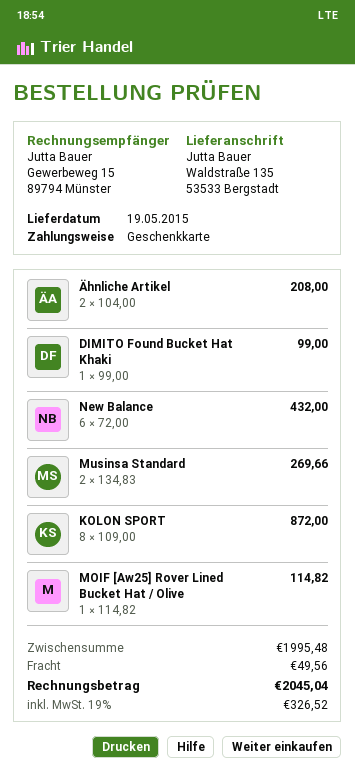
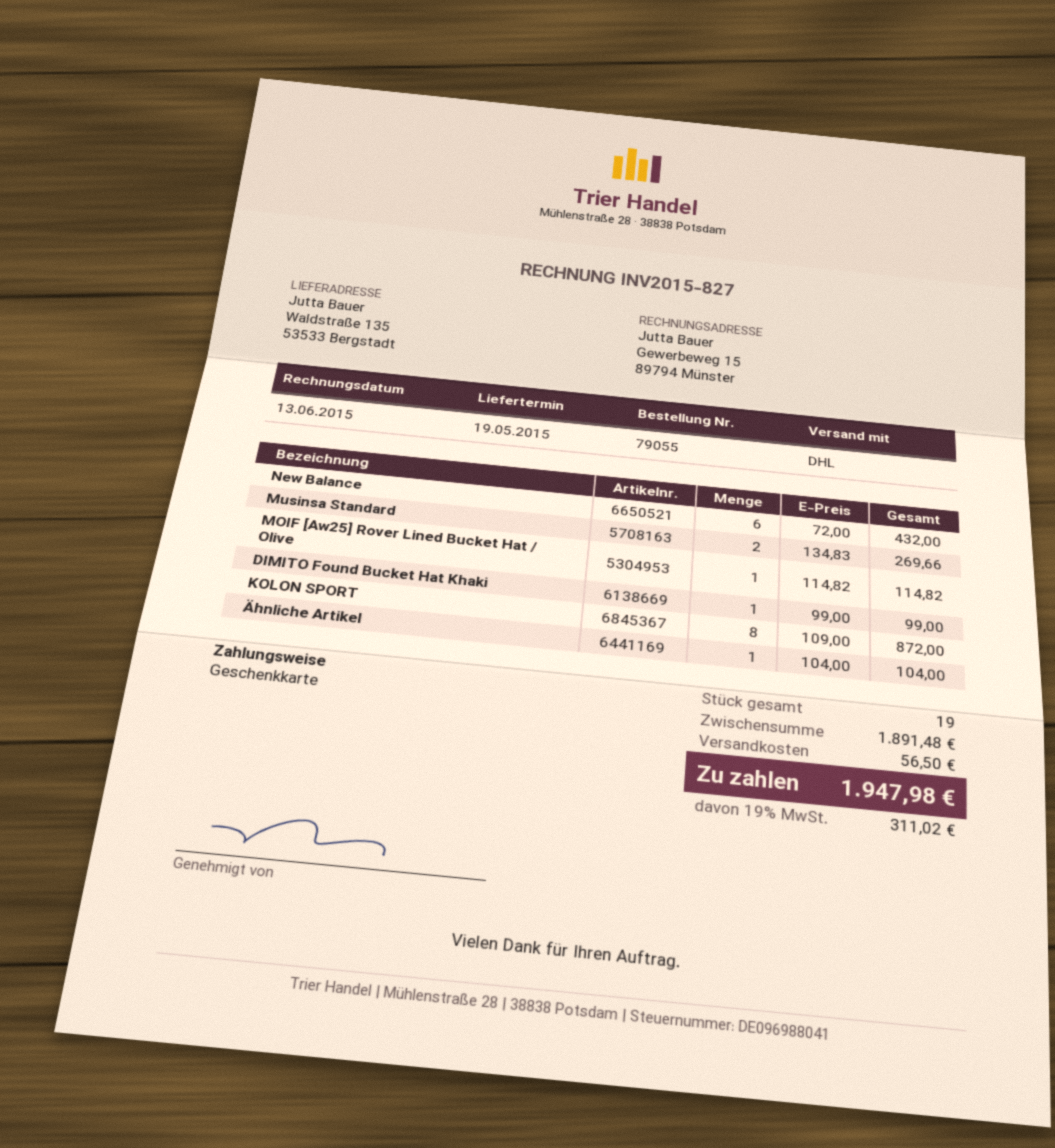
Ähnliche Artikel: 2 x 104.00 = 208.00 -> 1 x 104.00 = 104.00
subtotal: 1995.48 -> 1891.48
shipping: 49.56 -> 56.50
tax: 19% = 326.52 -> 19% = 311.02
total: 2045.04 -> 1947.98

